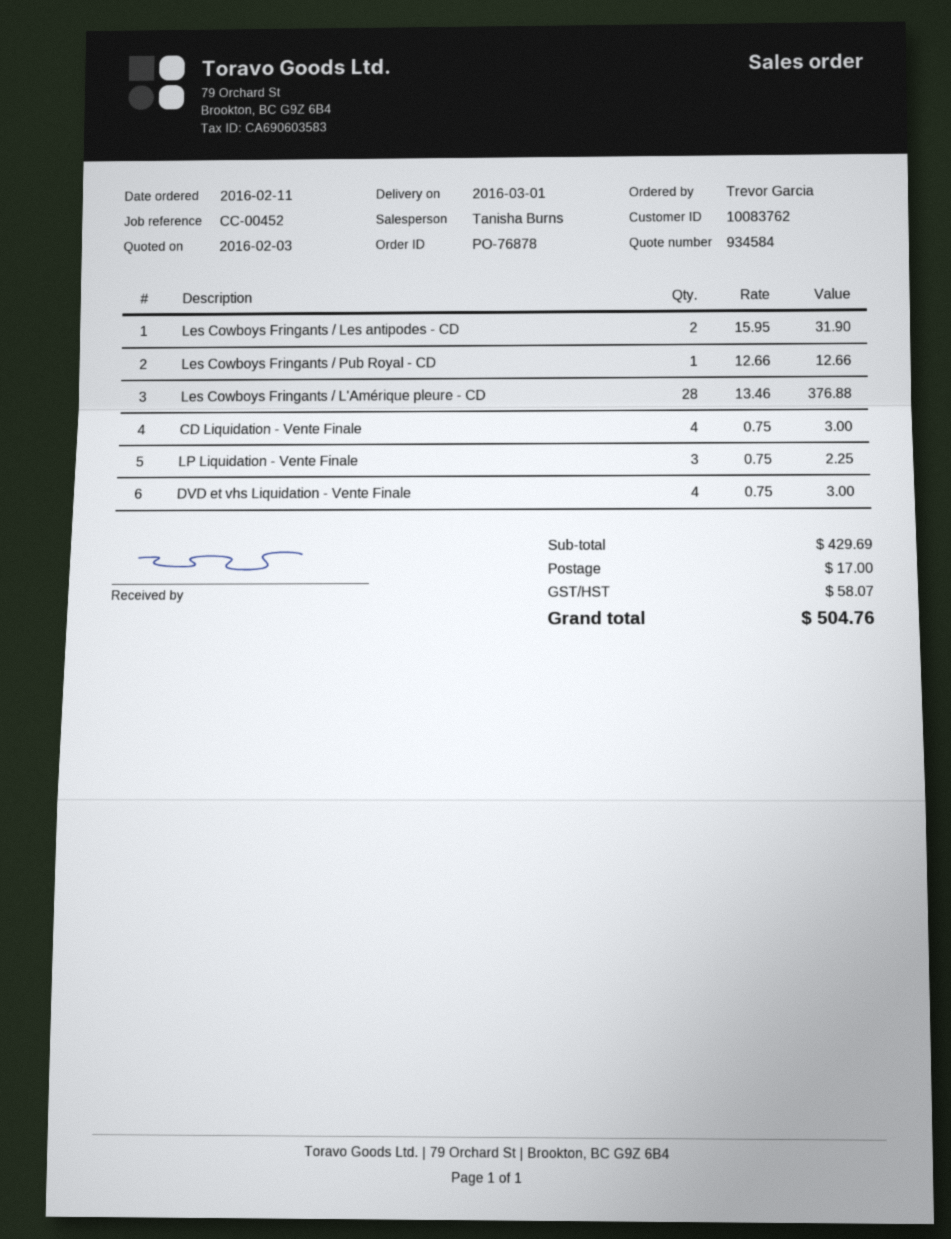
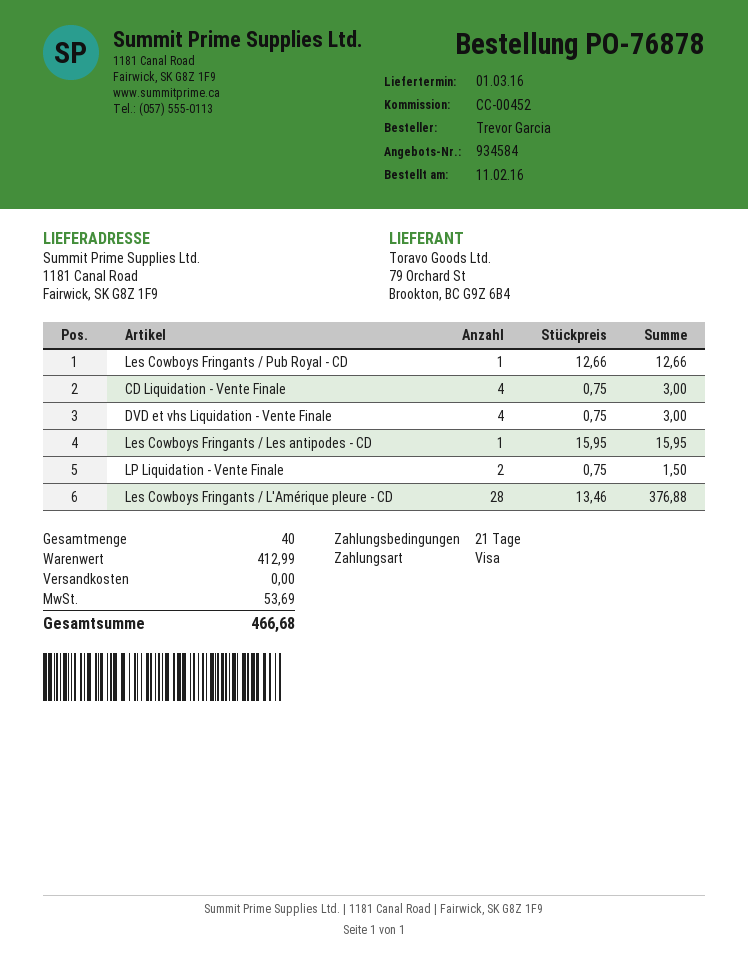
Les Cowboys Fringants / Les antipodes - CD: 2 x 15.95 = 31.90 -> 1 x 15.95 = 15.95
LP Liquidation - Vente Finale: 3 x 0.75 = 2.25 -> 2 x 0.75 = 1.50
subtotal: 429.69 -> 412.99
shipping: 17.00 -> 0.00
tax: 58.07 -> 53.69
total: 504.76 -> 466.68

